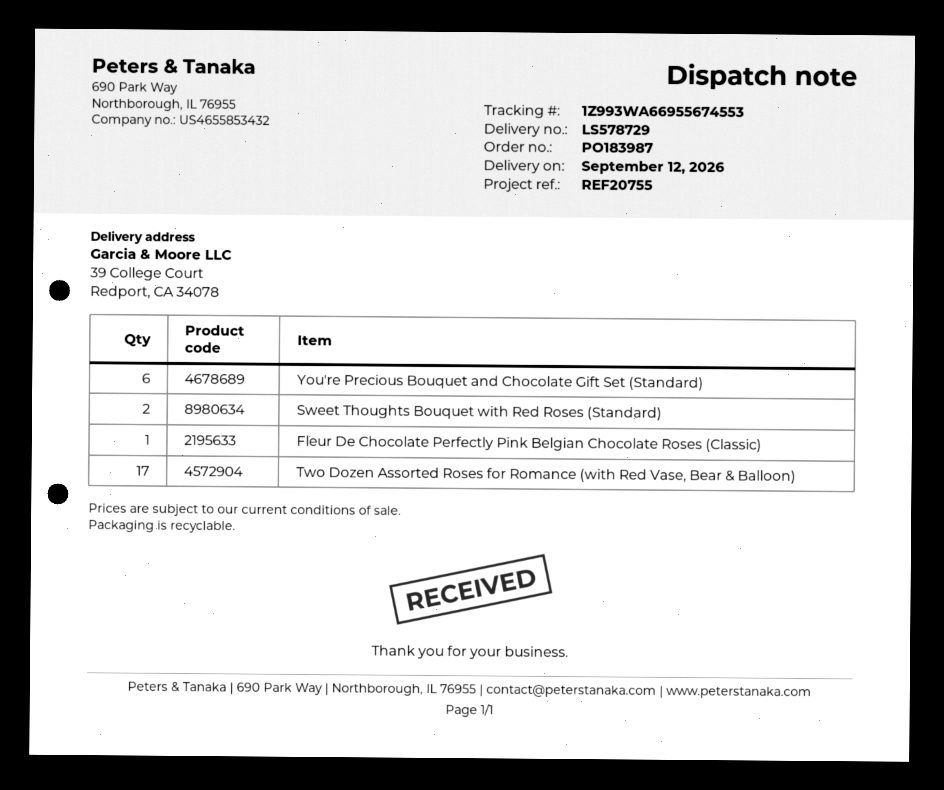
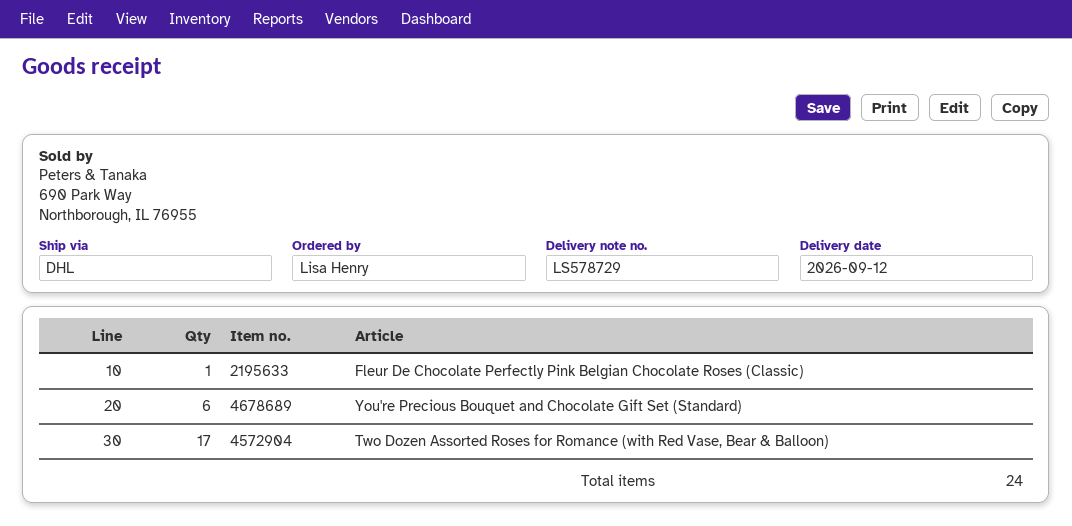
Sweet Thoughts Bouquet with Red Roses (Standard): 2 -> none

